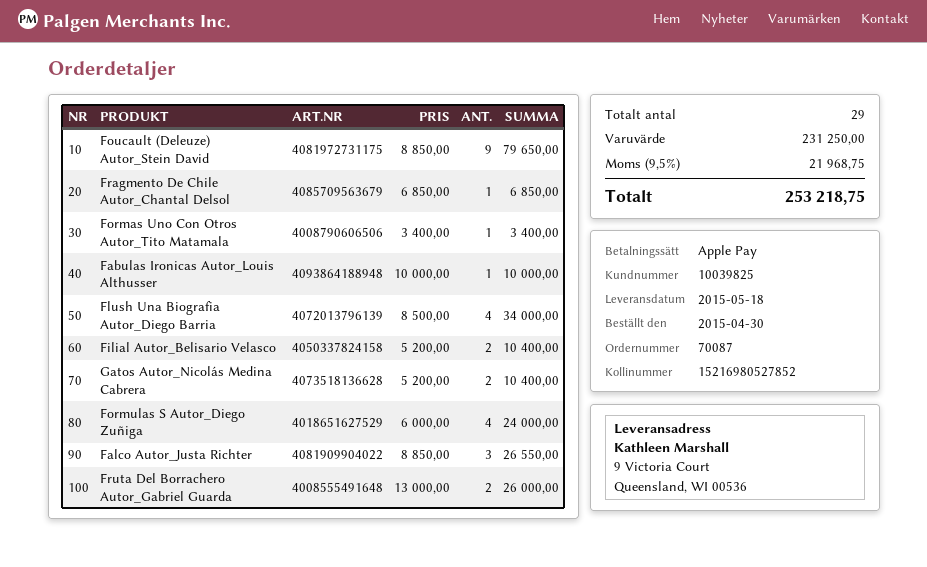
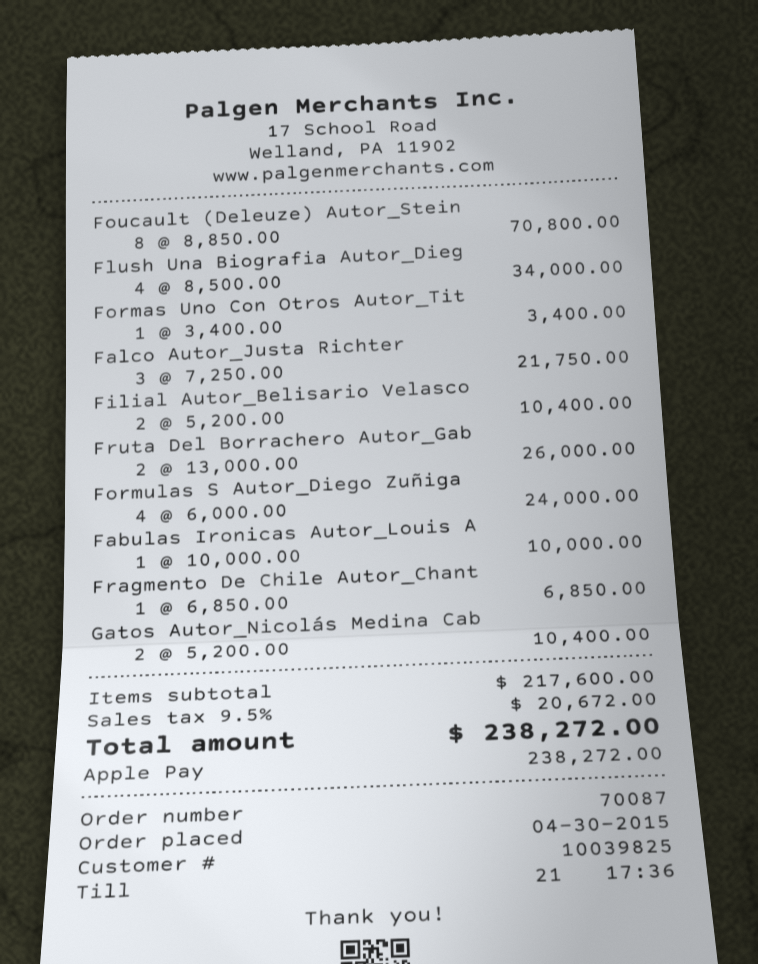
Foucault (Deleuze) Autor_Stein David: 9 x 8850.00 = 79650.00 -> 8 x 8850.00 = 70800.00
Falco Autor_Justa Richter: 3 x 8850.00 = 26550.00 -> 3 x 7250.00 = 21750.00
subtotal: 231250.00 -> 217600.00
tax: 9.5% = 21968.75 -> 9.5% = 20672.00
total: 253218.75 -> 238272.00

